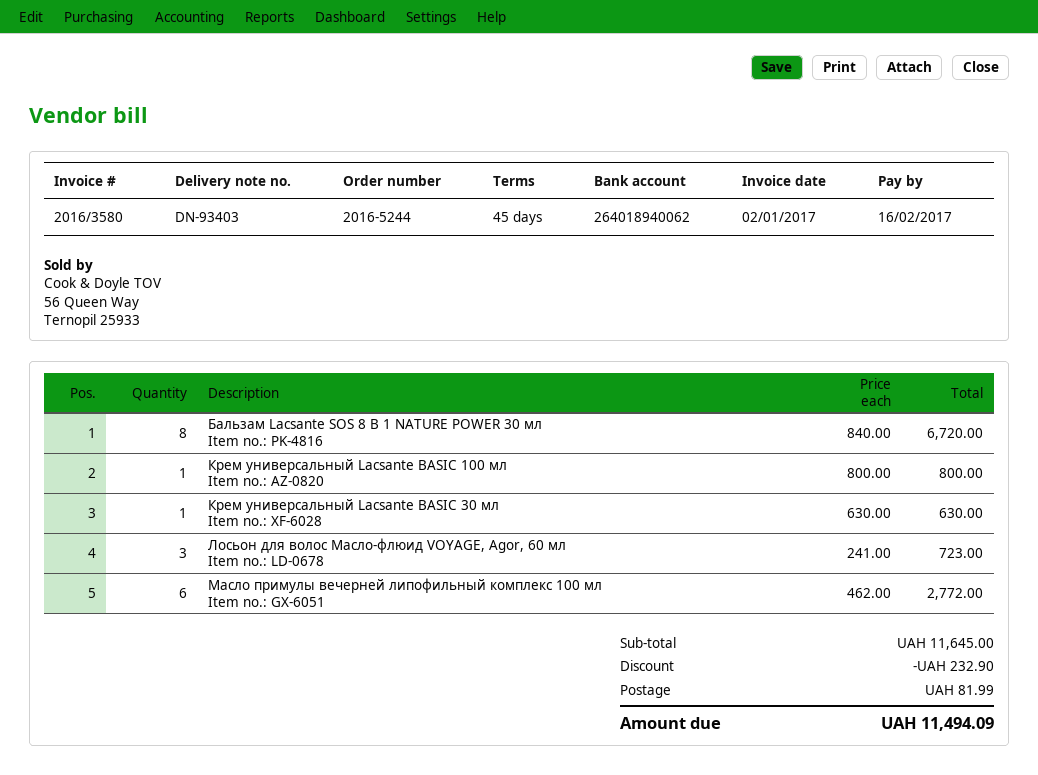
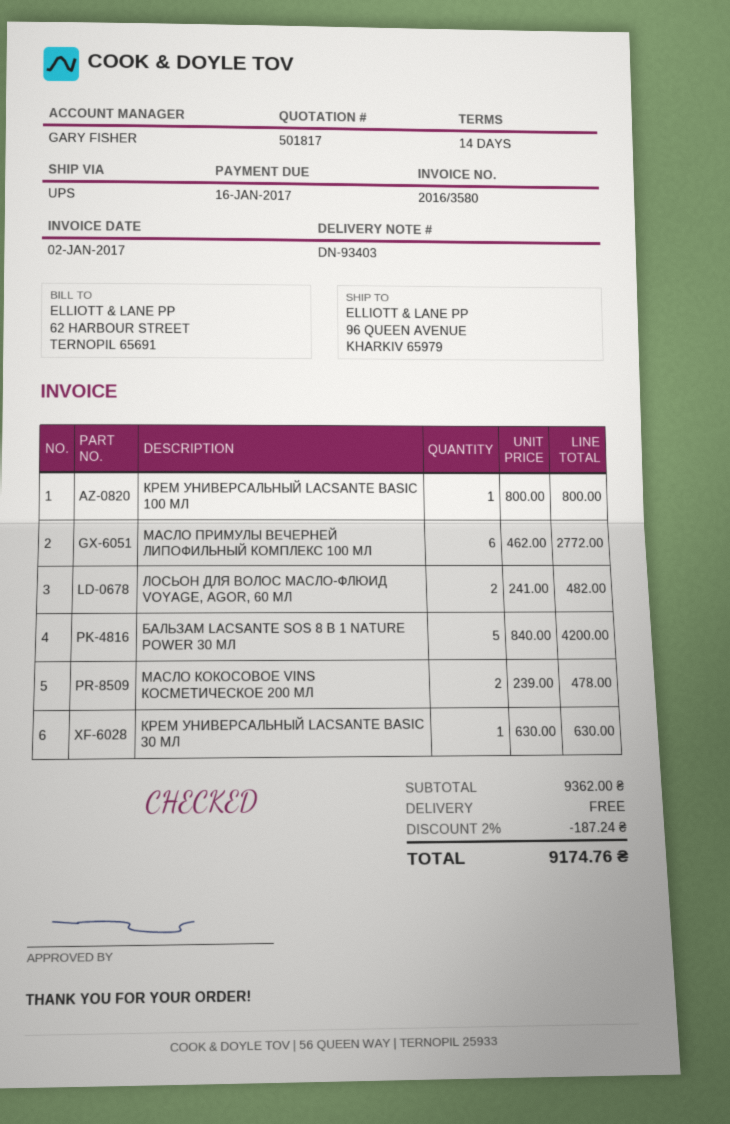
payment terms: 45 days -> 14 days
due date: 2017-02-16 -> 2017-01-16
Бальзам Lacsante SOS 8 В 1 NATURE POWER 30 мл: 8 x 840.00 = 6720.00 -> 5 x 840.00 = 4200.00
Лосьон для волос Масло-флюид VOYAGE, Agor, 60 мл: 3 x 241.00 = 723.00 -> 2 x 241.00 = 482.00
МАСЛО КОКОСОВОЕ VINS КОСМЕТИЧЕСКОЕ 200 МЛ: none -> 2 x 239.00 = 478.00
subtotal: 11645.00 -> 9362.00
discount: 232.90 -> 187.24
shipping: 81.99 -> 0.00
total: 11494.09 -> 9174.76

